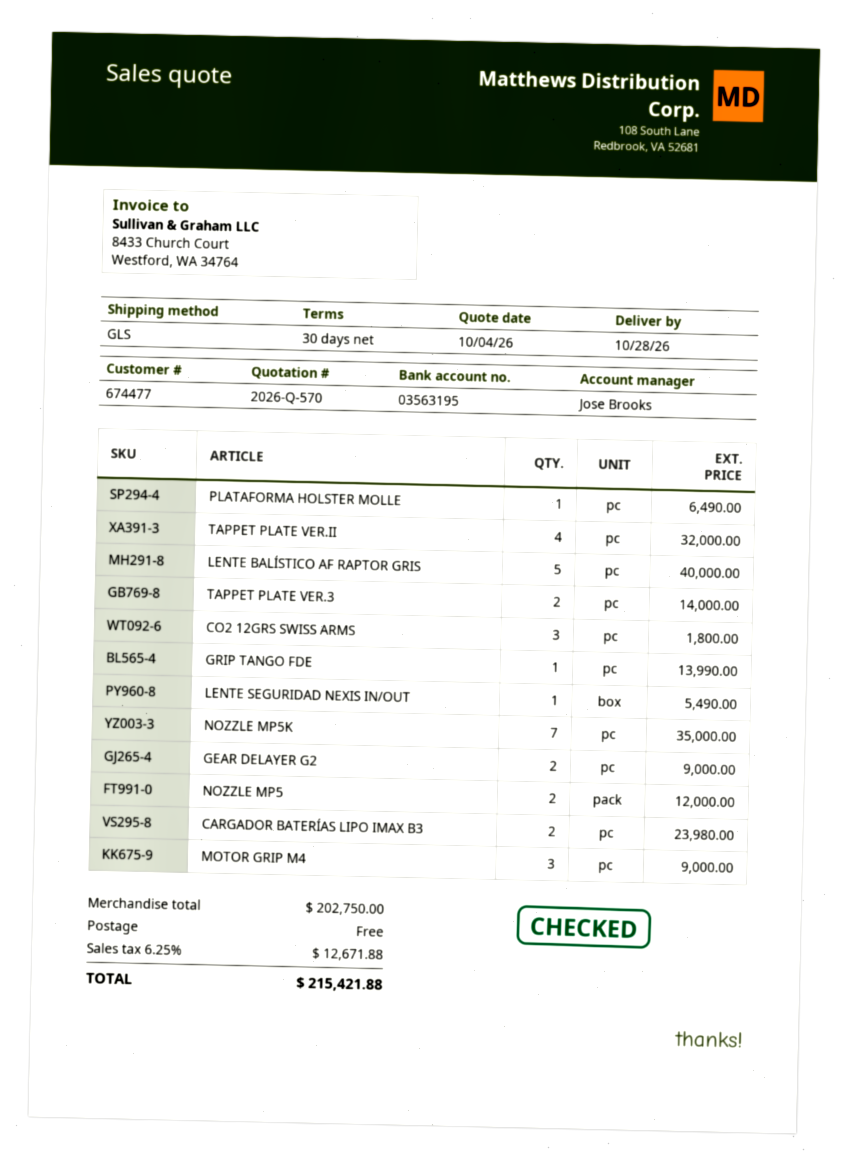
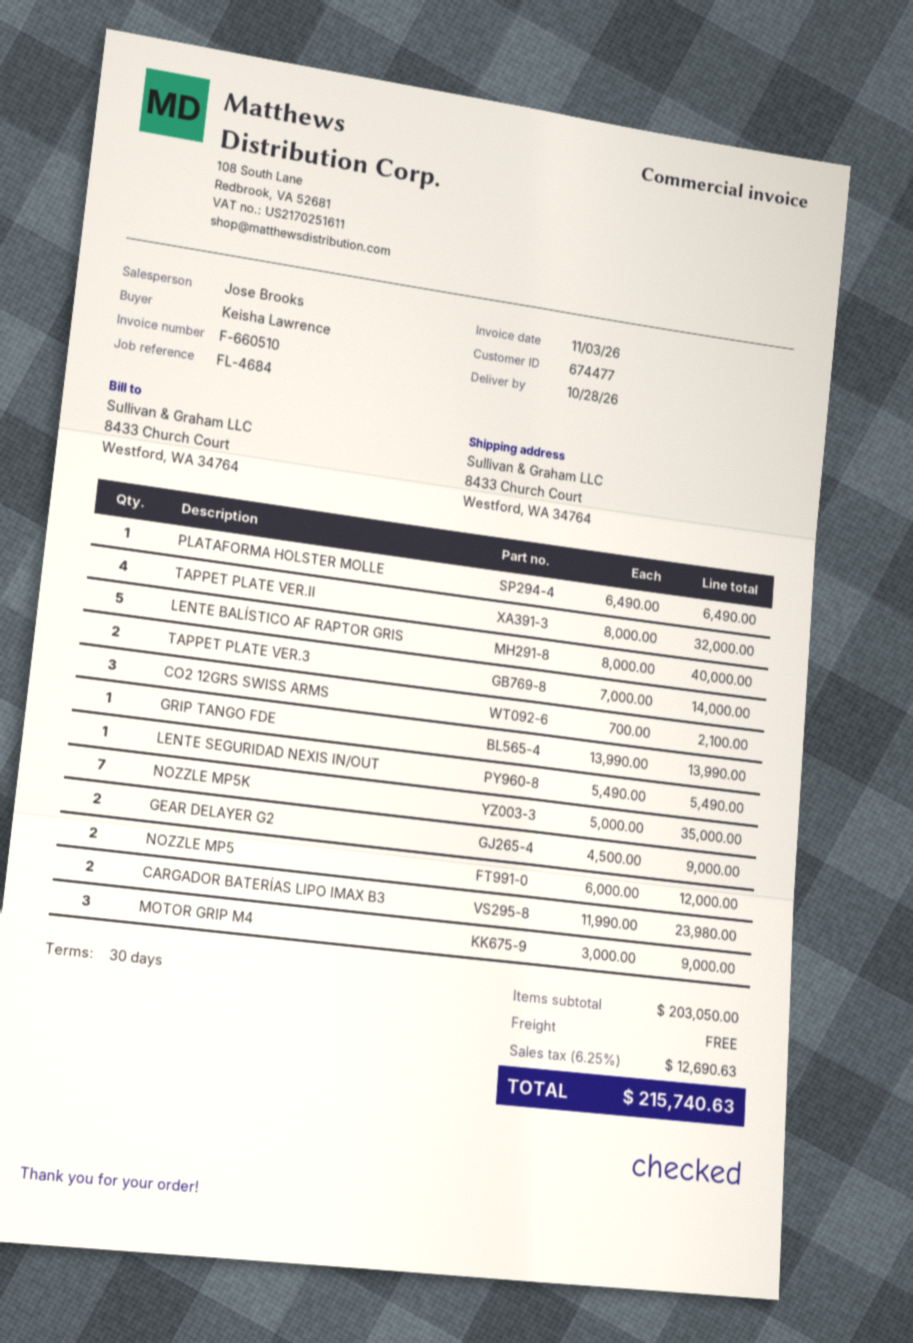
CO2 12GRS SWISS ARMS: 3 for 1800.00 -> 3 for 2100.00
subtotal: 202750.00 -> 203050.00
tax: 6.25% = 12671.88 -> 6.25% = 12690.63
total: 215421.88 -> 215740.63

